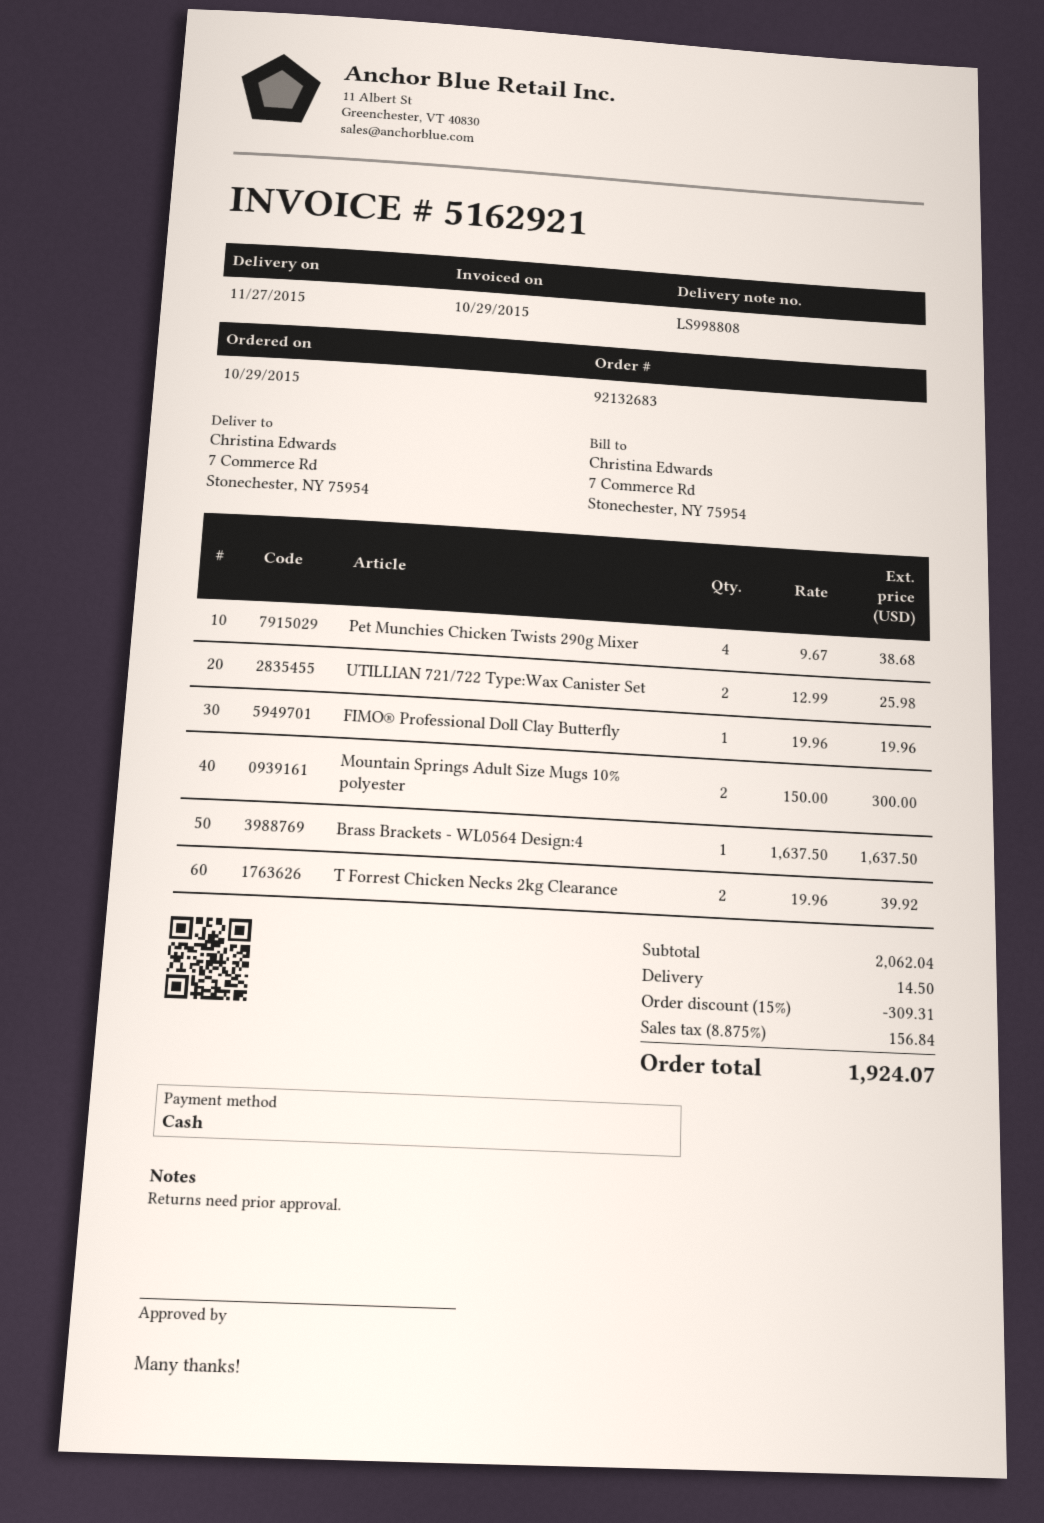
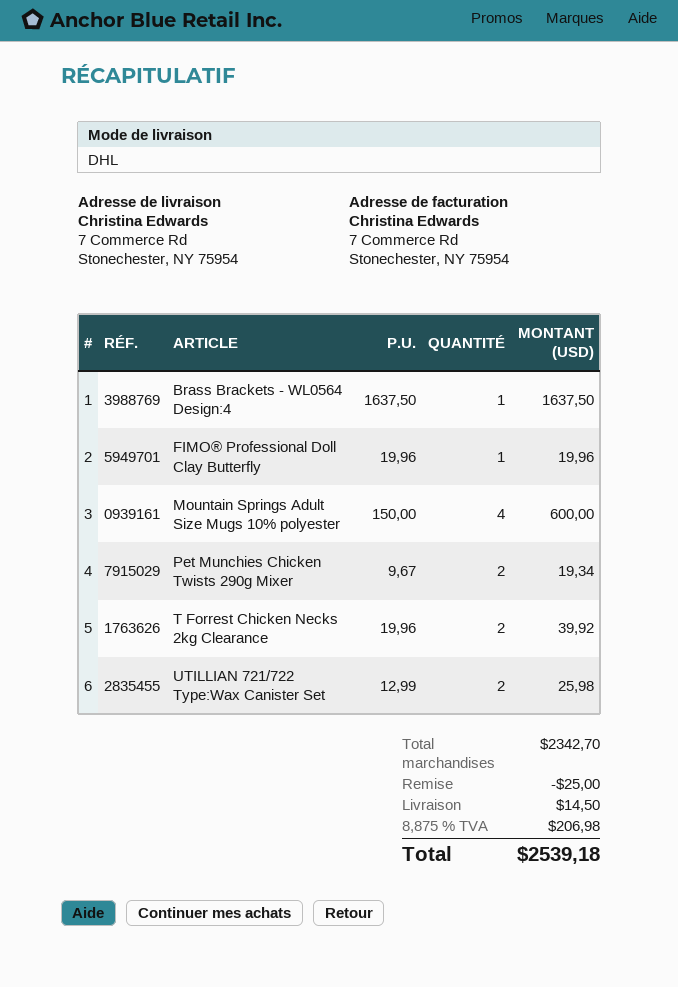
Pet Munchies Chicken Twists 290g Mixer: 4 x 9.67 = 38.68 -> 2 x 9.67 = 19.34
Mountain Springs Adult Size Mugs 10% polyester: 2 x 150.00 = 300.00 -> 4 x 150.00 = 600.00
subtotal: 2062.04 -> 2342.70
discount: 309.31 -> 25.00
tax: 8.875% = 156.84 -> 8.875% = 206.98
total: 1924.07 -> 2539.18

